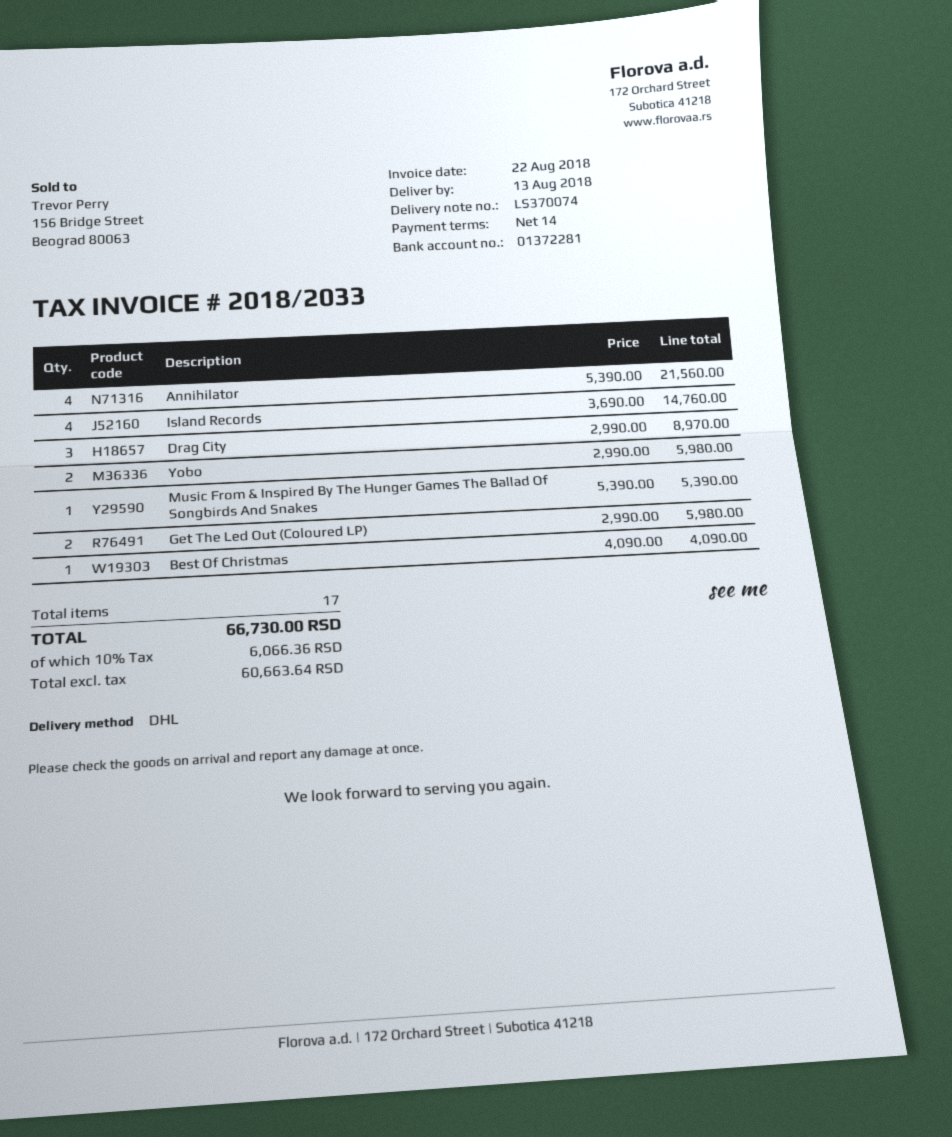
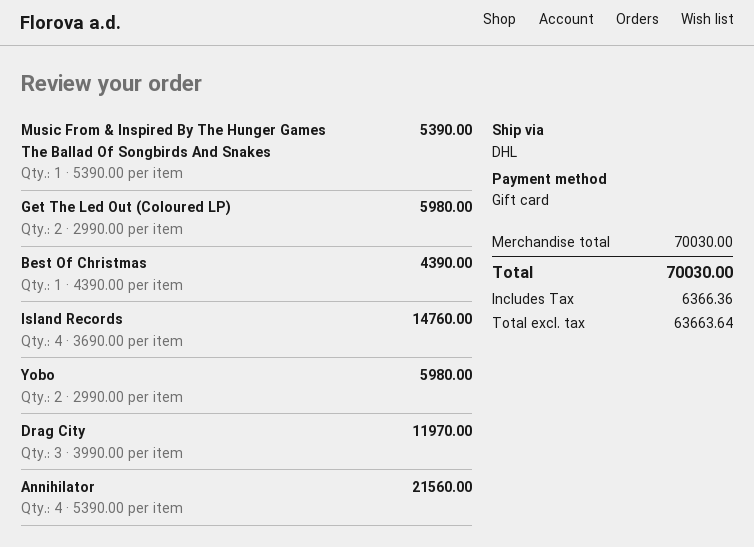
Drag City: 3 x 2990.00 = 8970.00 -> 3 x 3990.00 = 11970.00
Best Of Christmas: 1 x 4090.00 = 4090.00 -> 1 x 4390.00 = 4390.00
net: 60663.64 -> 63663.64
tax: 6066.36 -> 6366.36
total: 66730.00 -> 70030.00

